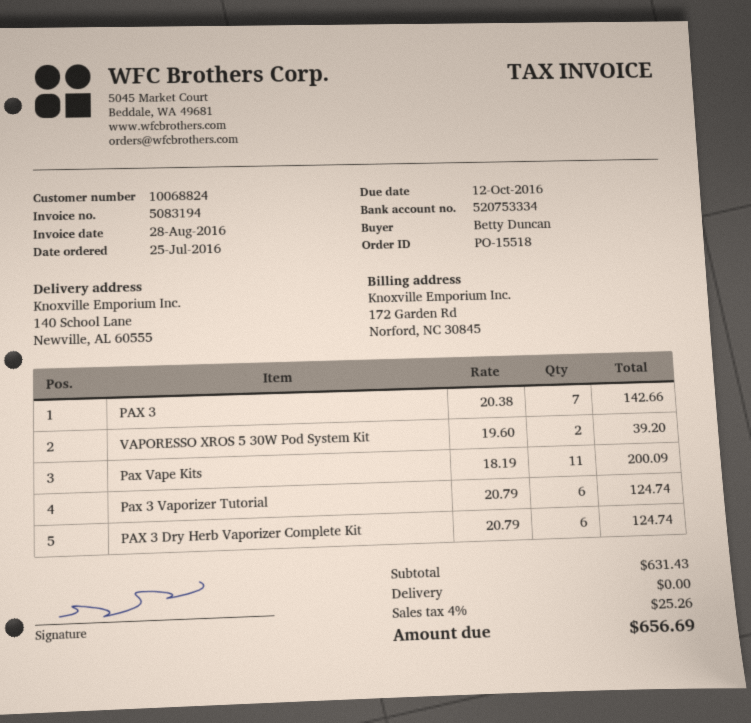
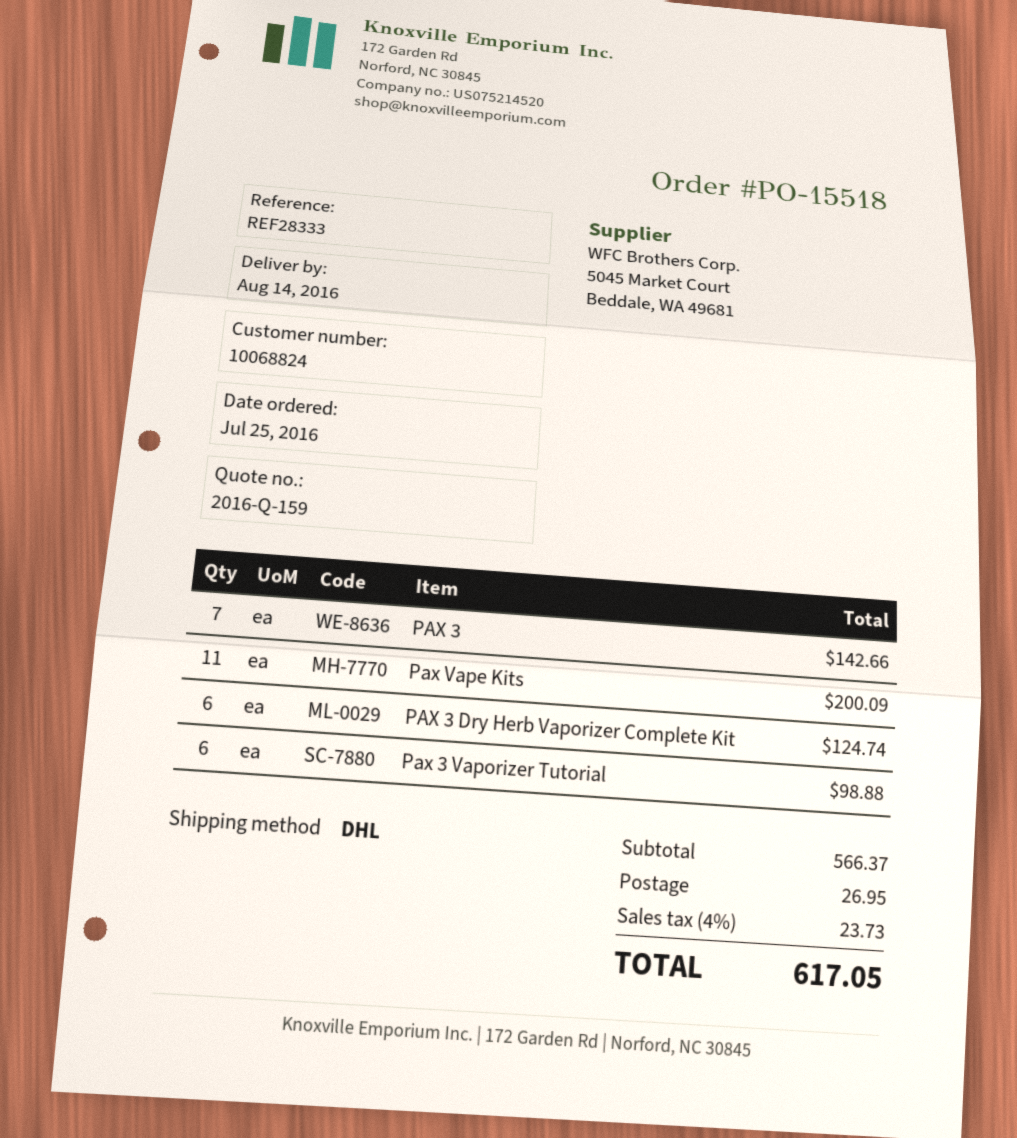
VAPORESSO XROS 5 30W Pod System Kit: 2 for 39.20 -> none
Pax 3 Vaporizer Tutorial: 6 for 124.74 -> 6 for 98.88
subtotal: 631.43 -> 566.37
shipping: 0.00 -> 26.95
tax: 4% = 25.26 -> 4% = 23.73
total: 656.69 -> 617.05

